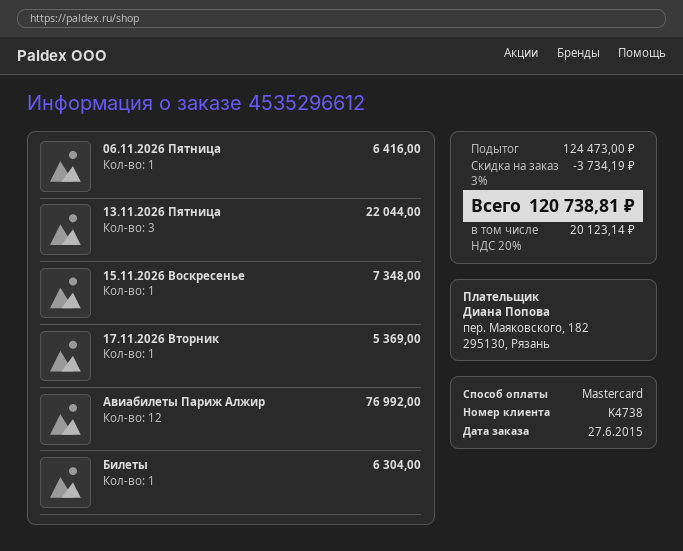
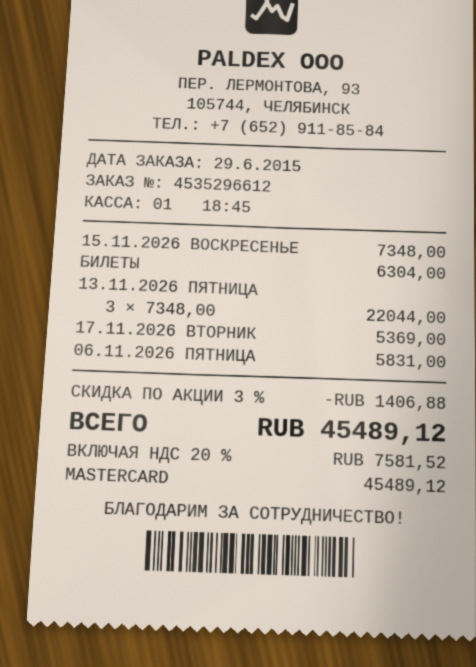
order date: 2015-06-27 -> 2015-06-29
06.11.2026 Пятница: 1 for 6416.00 -> 1 for 5831.00
Авиабилеты Париж Алжир: 12 for 76992.00 -> none
discount: 3% = 3734.19 -> 3% = 1406.88
tax: 20% = 20123.14 -> 20% = 7581.52
total: 120738.81 -> 45489.12

